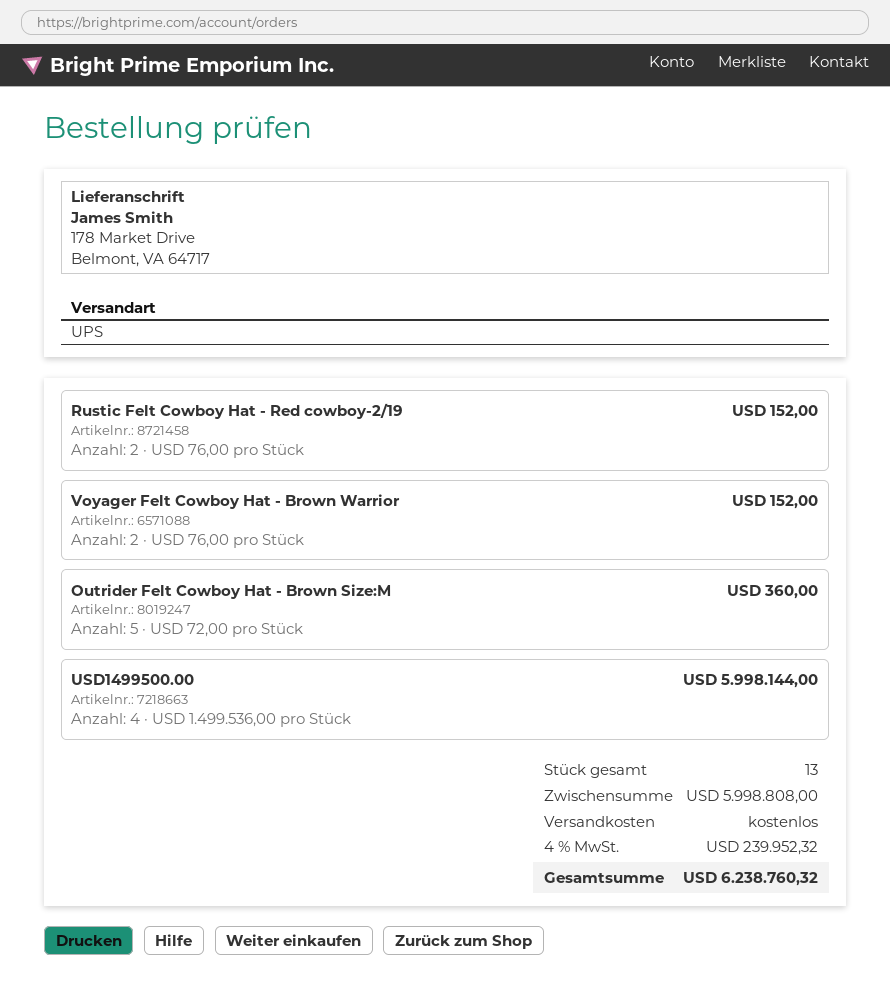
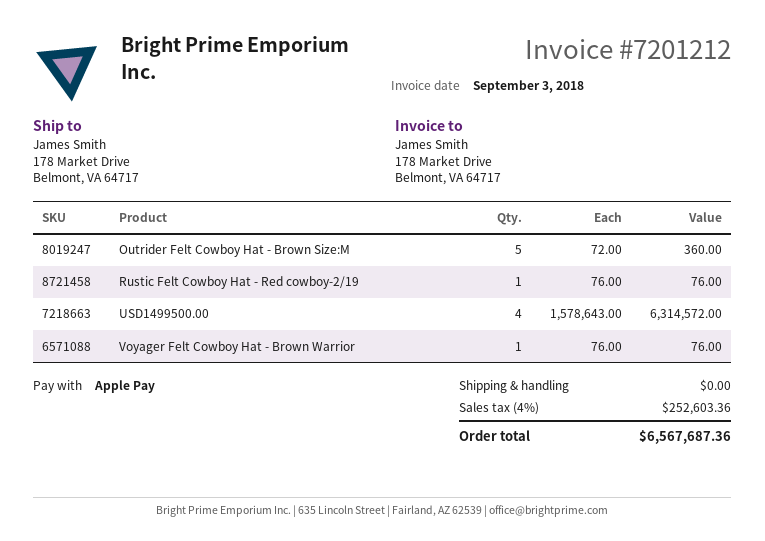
Rustic Felt Cowboy Hat - Red cowboy-2/19: 2 x 76.00 = 152.00 -> 1 x 76.00 = 76.00
Voyager Felt Cowboy Hat - Brown Warrior: 2 x 76.00 = 152.00 -> 1 x 76.00 = 76.00
USD1499500.00: 4 x 1499536.00 = 5998144.00 -> 4 x 1578643.00 = 6314572.00
tax: 4% = 239952.32 -> 4% = 252603.36
total: 6238760.32 -> 6567687.36

